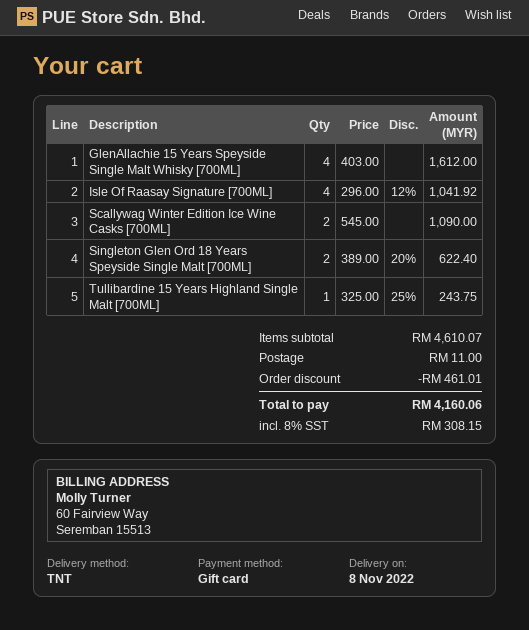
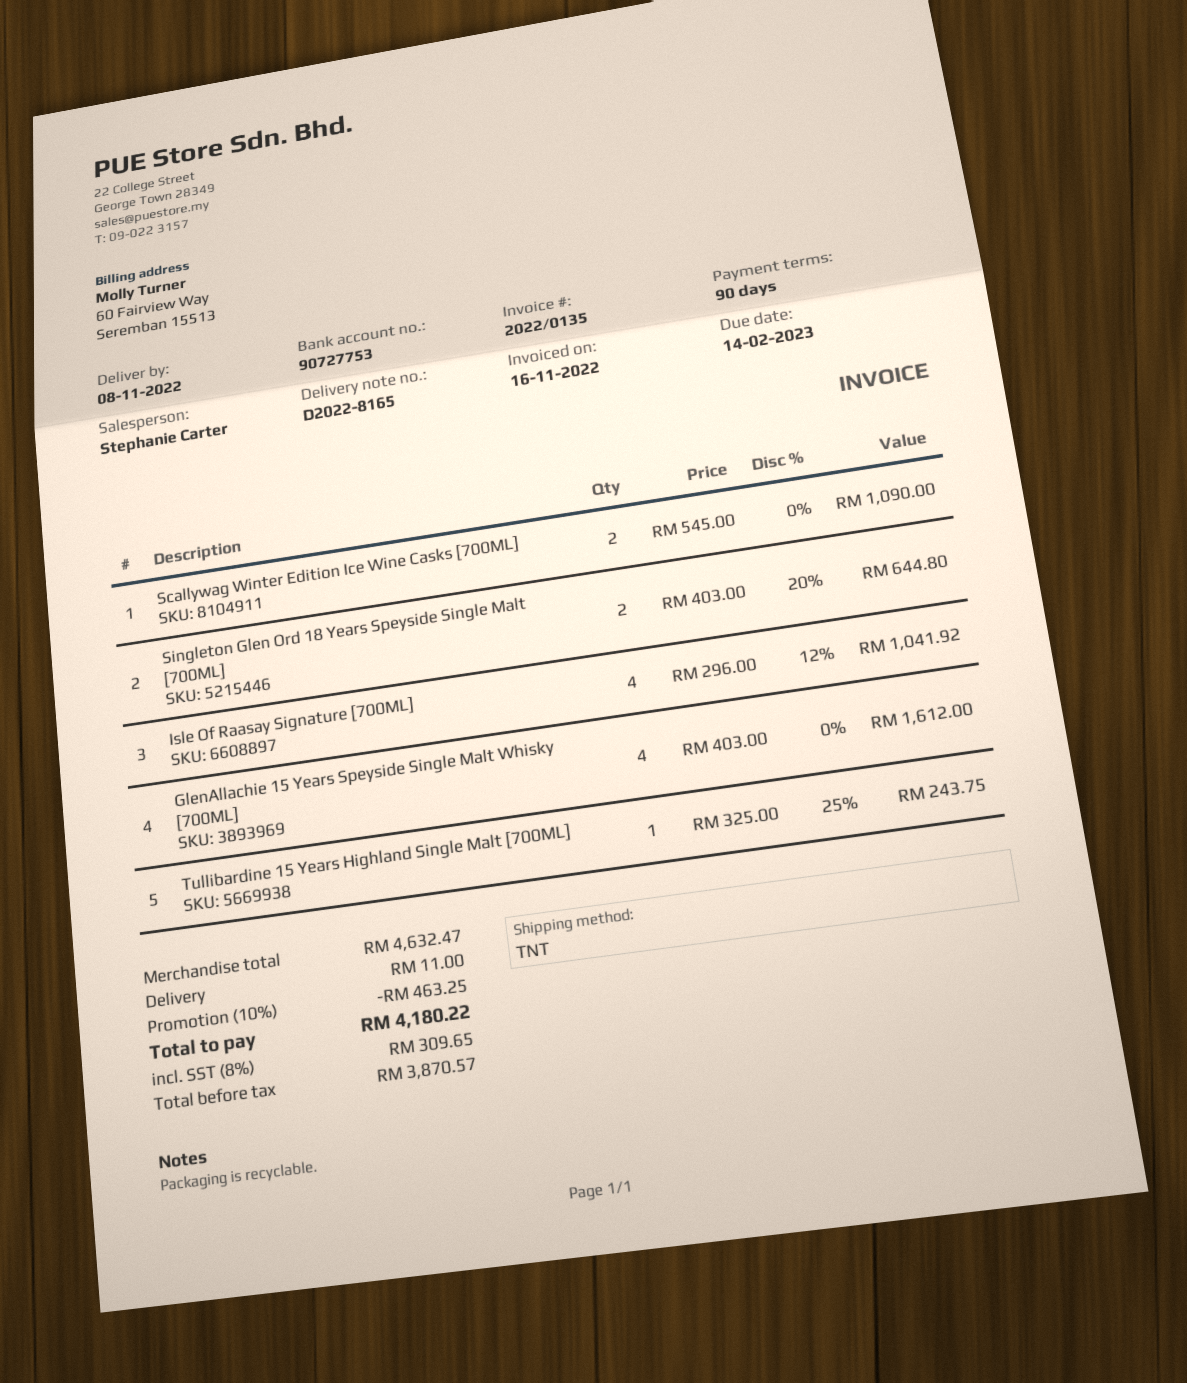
Singleton Glen Ord 18 Years Speyside Single Malt [700ML]: 2 x 389.00 - 20% = 622.40 -> 2 x 403.00 - 20% = 644.80
subtotal: 4610.07 -> 4632.47
discount: 461.01 -> 463.25
tax: 8% = 308.15 -> 8% = 309.65
total: 4160.06 -> 4180.22

